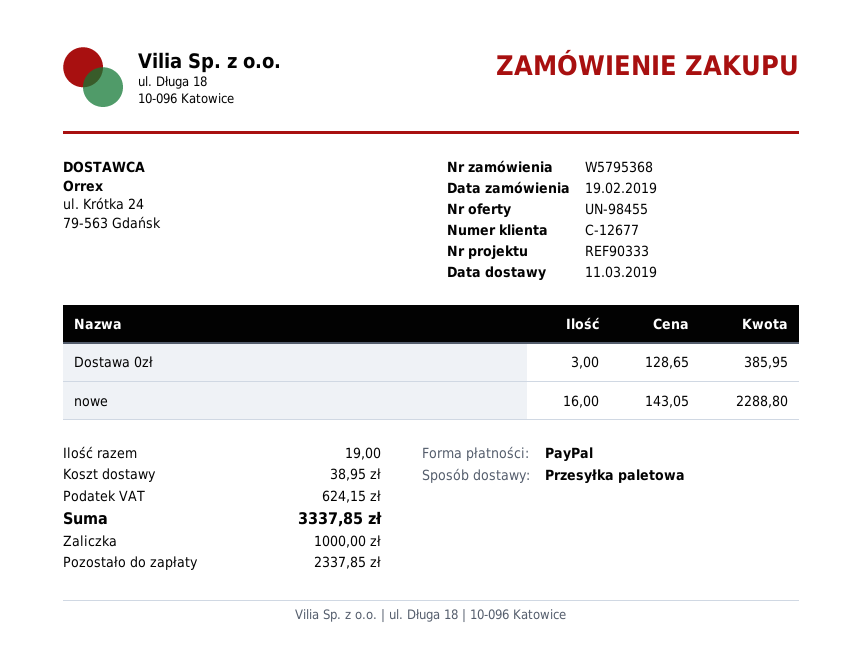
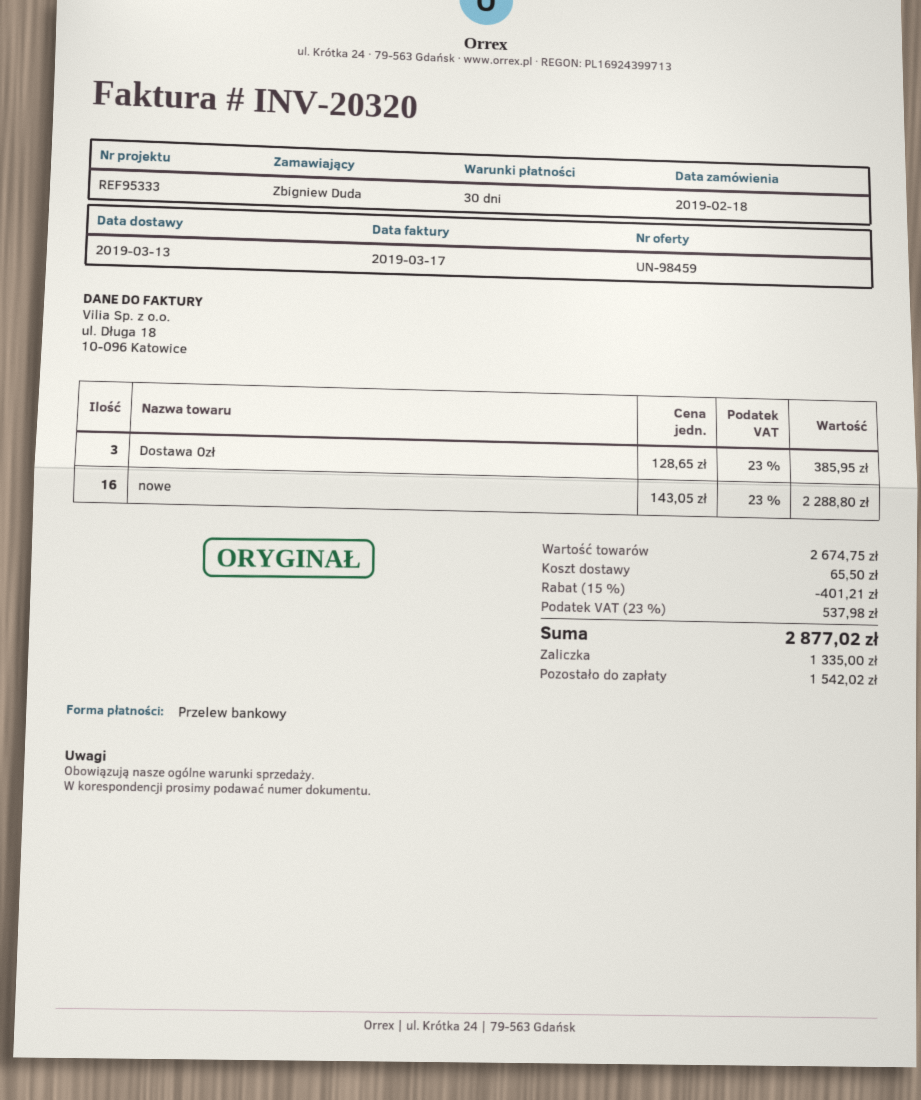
quote number: UN-98455 -> UN-98459
order date: 2019-02-19 -> 2019-02-18
delivery date: 2019-03-11 -> 2019-03-13
reference: REF90333 -> REF95333
payment method: PayPal -> bank transfer
discount: none -> 15% = 401.21
shipping: 38.95 -> 65.50
tax: 624.15 -> 537.98
total: 3337.85 -> 2877.02
deposit: 1000.00 -> 1335.00
balance: 2337.85 -> 1542.02

